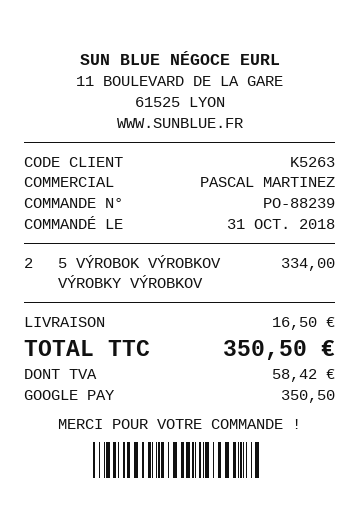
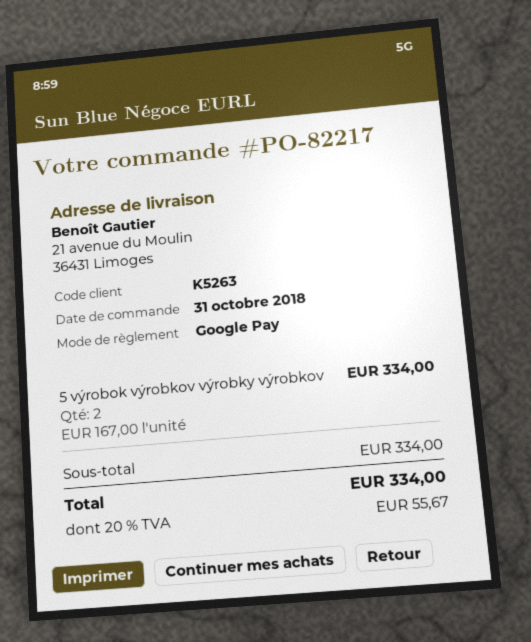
order number: PO-88239 -> PO-82217
shipping: 16.50 -> none
tax: 58.42 -> 55.67
total: 350.50 -> 334.00

